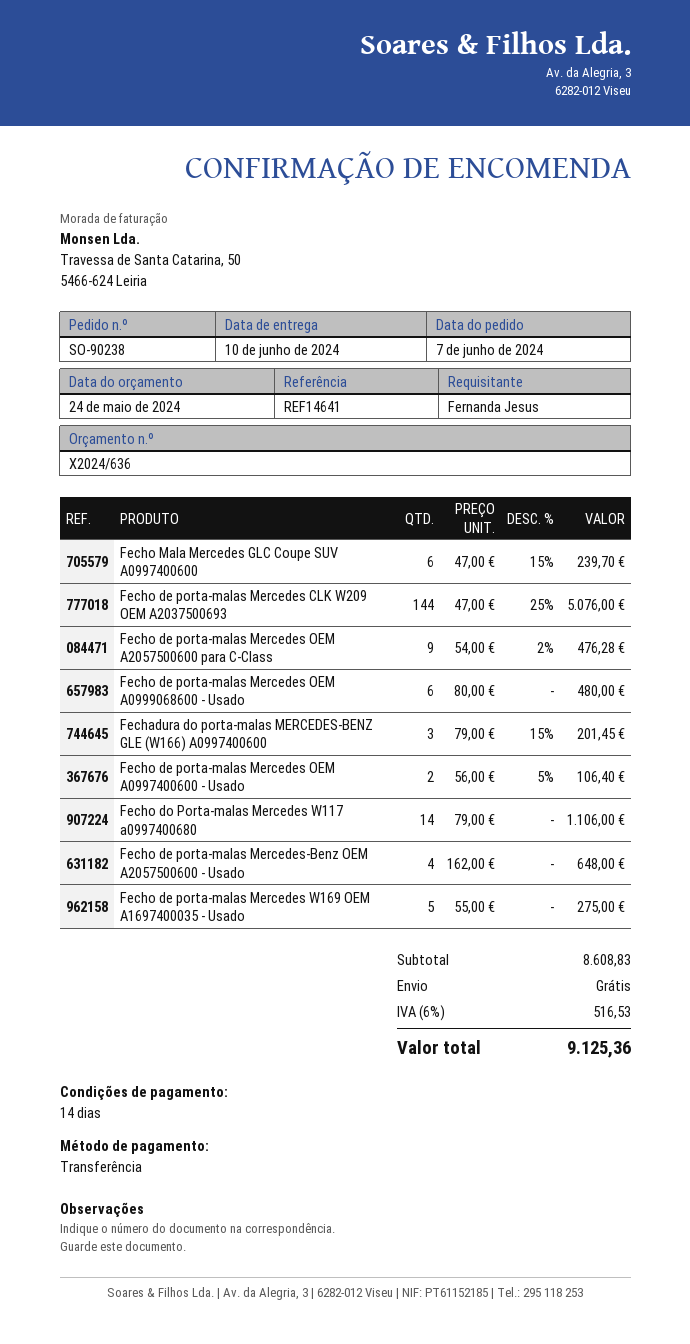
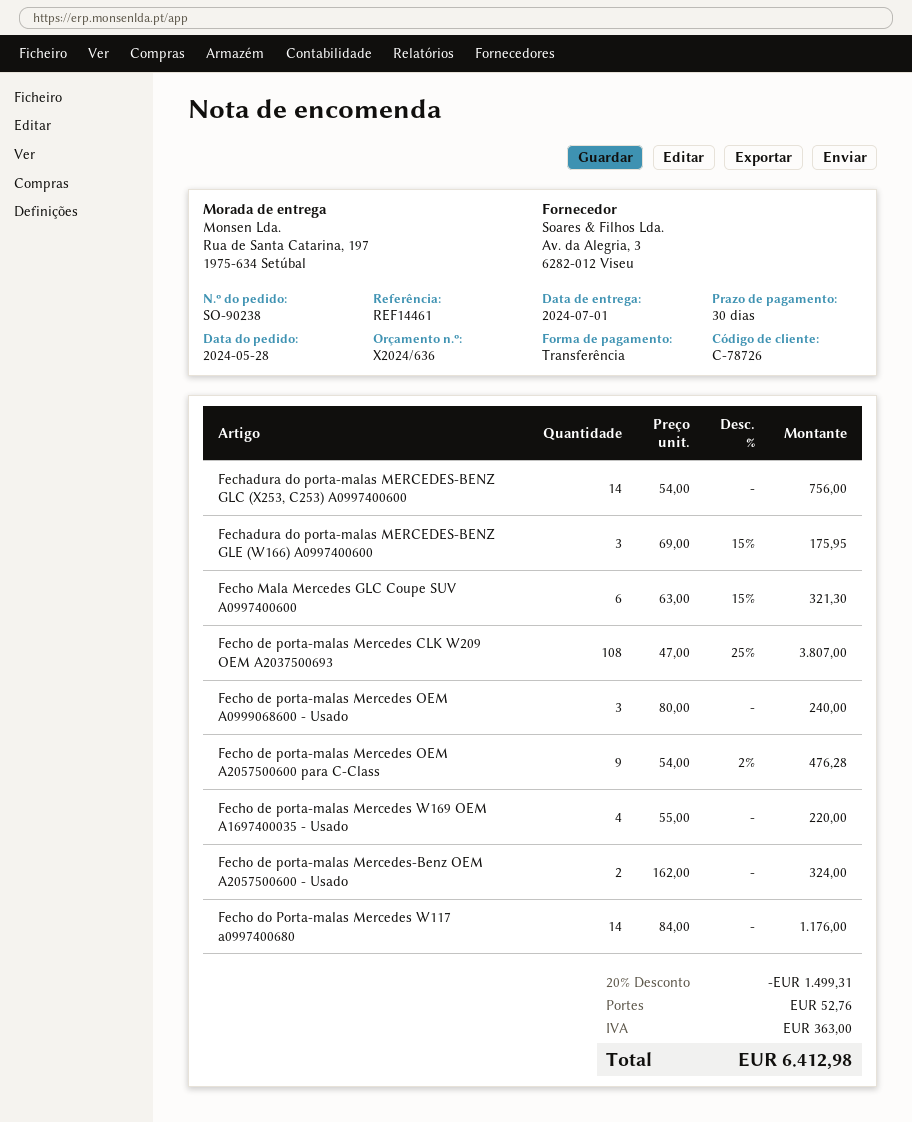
order date: 2024-06-07 -> 2024-05-28
delivery date: 2024-06-10 -> 2024-07-01
payment terms: 14 days -> 30 days
reference: REF14641 -> REF14461
Fecho Mala Mercedes GLC Coupe SUV A0997400600: 6 x 47.00 - 15% = 239.70 -> 6 x 63.00 - 15% = 321.30
Fecho de porta-malas Mercedes CLK W209 OEM A2037500693: 144 x 47.00 - 25% = 5076.00 -> 108 x 47.00 - 25% = 3807.00
Fecho de porta-malas Mercedes OEM A0999068600 - Usado: 6 x 80.00 = 480.00 -> 3 x 80.00 = 240.00
Fechadura do porta-malas MERCEDES-BENZ GLE (W166) A0997400600: 3 x 79.00 - 15% = 201.45 -> 3 x 69.00 - 15% = 175.95
Fecho de porta-malas Mercedes OEM A0997400600 - Usado: 2 x 56.00 - 5% = 106.40 -> none
Fecho do Porta-malas Mercedes W117 a0997400680: 14 x 79.00 = 1106.00 -> 14 x 84.00 = 1176.00
Fecho de porta-malas Mercedes-Benz OEM A2057500600 - Usado: 4 x 162.00 = 648.00 -> 2 x 162.00 = 324.00
Fecho de porta-malas Mercedes W169 OEM A1697400035 - Usado: 5 x 55.00 = 275.00 -> 4 x 55.00 = 220.00
Fechadura do porta-malas MERCEDES-BENZ GLC (X253, C253) A0997400600: none -> 14 x 54.00 = 756.00
discount: none -> 20% = 1499.31
shipping: 0.00 -> 52.76
tax: 516.53 -> 363.00
total: 9125.36 -> 6412.98

